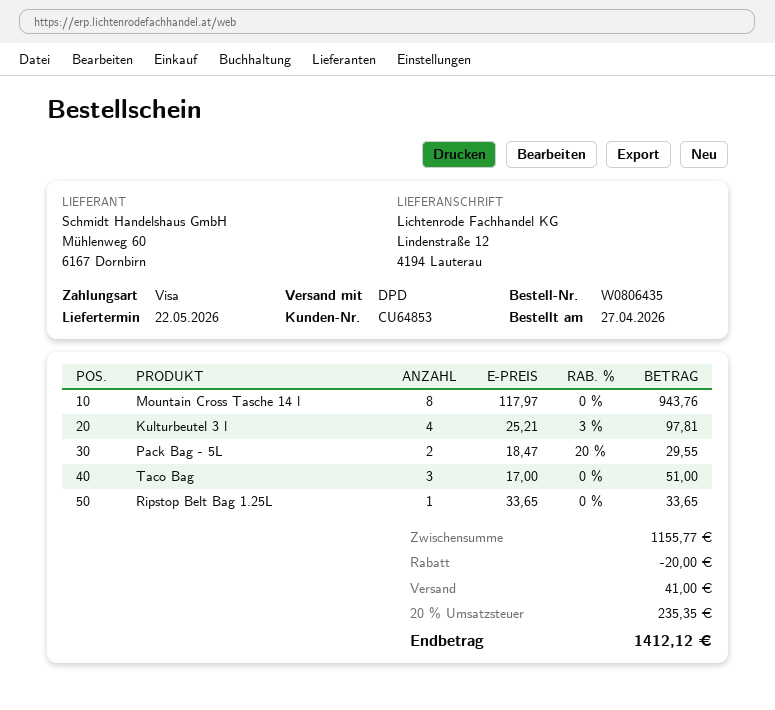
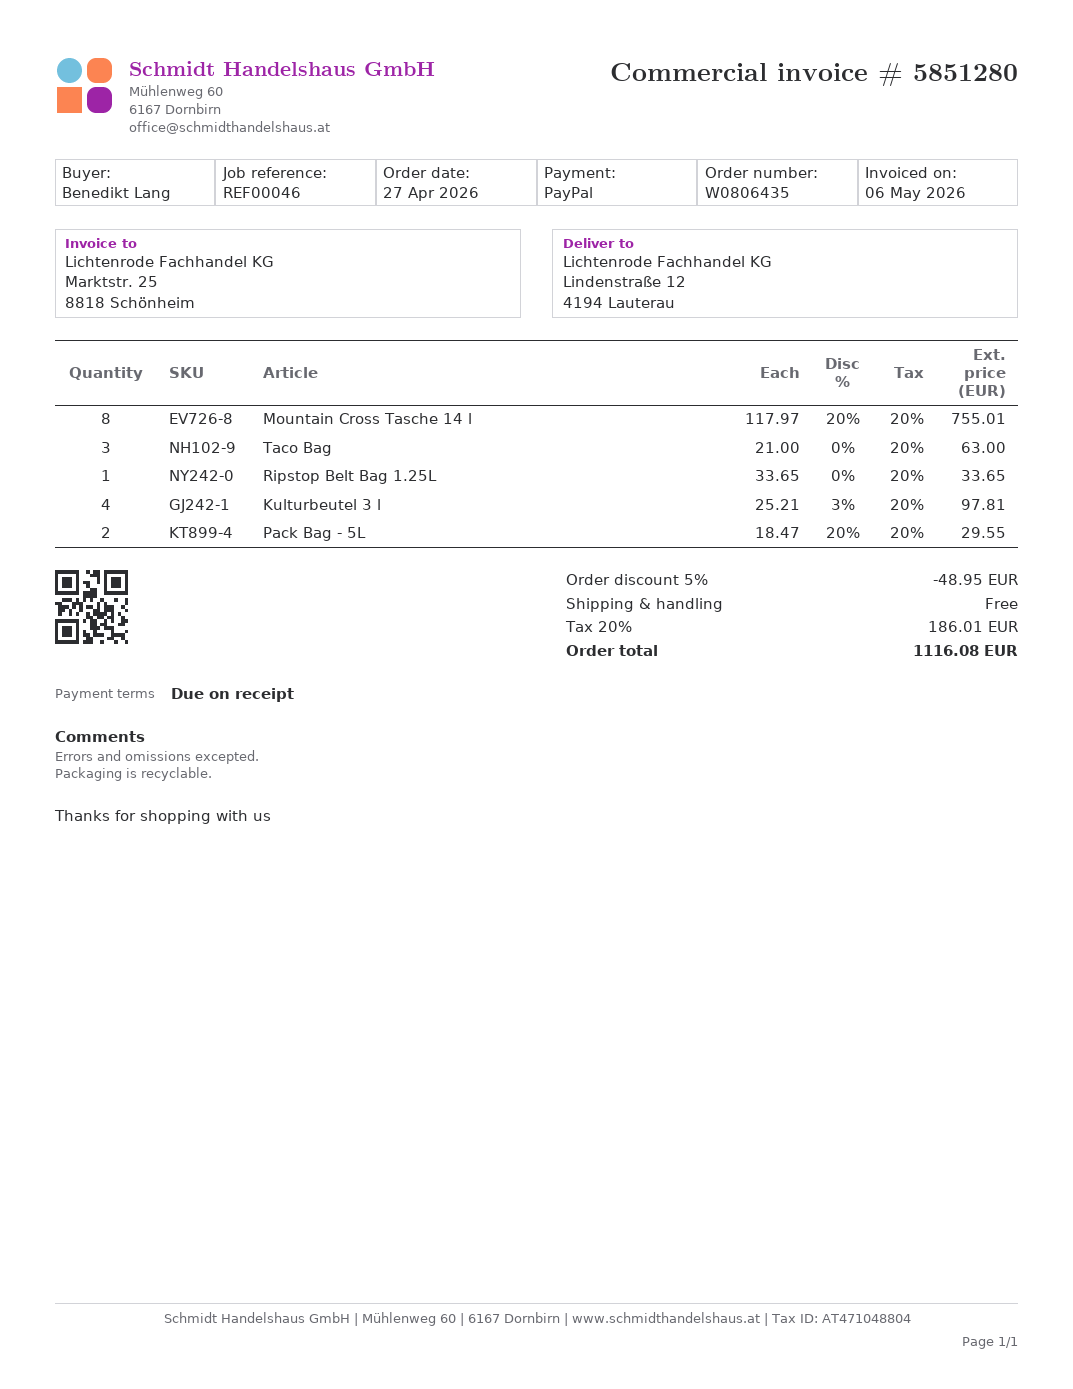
payment method: Visa -> PayPal
Mountain Cross Tasche 14 l: 8 x 117.97 = 943.76 -> 8 x 117.97 - 20% = 755.01
Taco Bag: 3 x 17.00 = 51.00 -> 3 x 21.00 = 63.00
discount: 20.00 -> 48.95
shipping: 41.00 -> 0.00
tax: 20% = 235.35 -> 20% = 186.01
total: 1412.12 -> 1116.08

